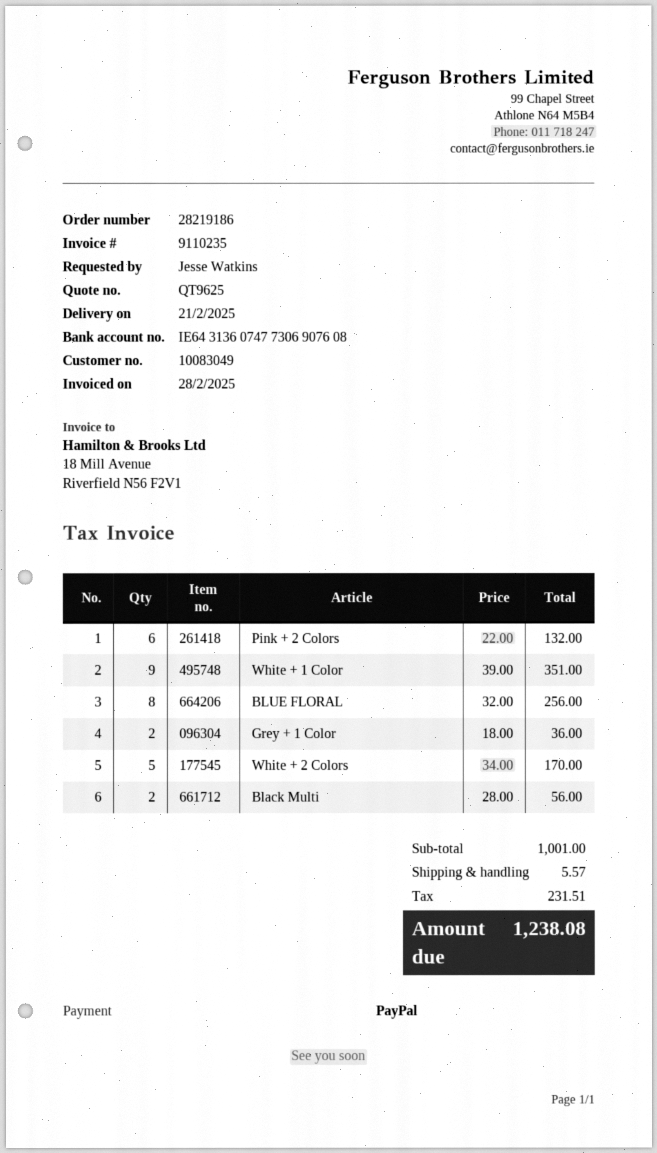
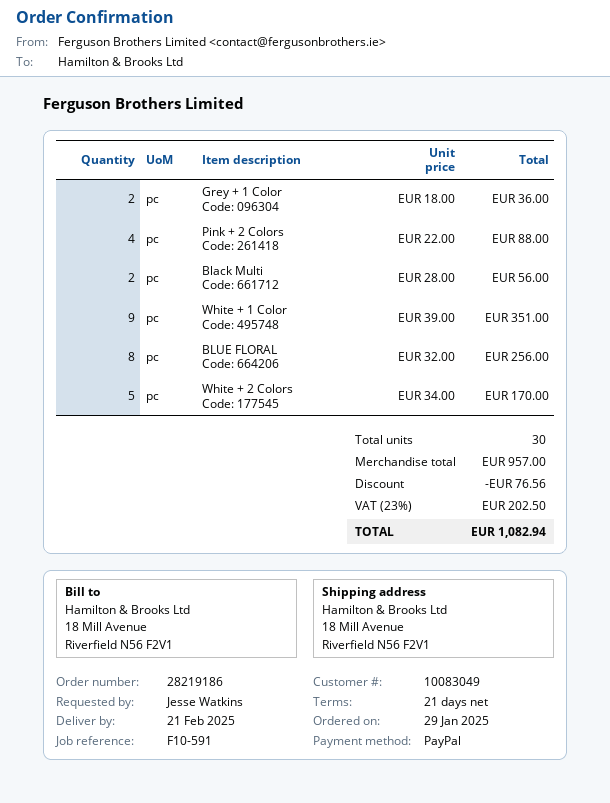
Pink + 2 Colors: 6 x 22.00 = 132.00 -> 4 x 22.00 = 88.00
subtotal: 1001.00 -> 957.00
discount: none -> 76.56
shipping: 5.57 -> none
tax: 231.51 -> 202.50
total: 1238.08 -> 1082.94

